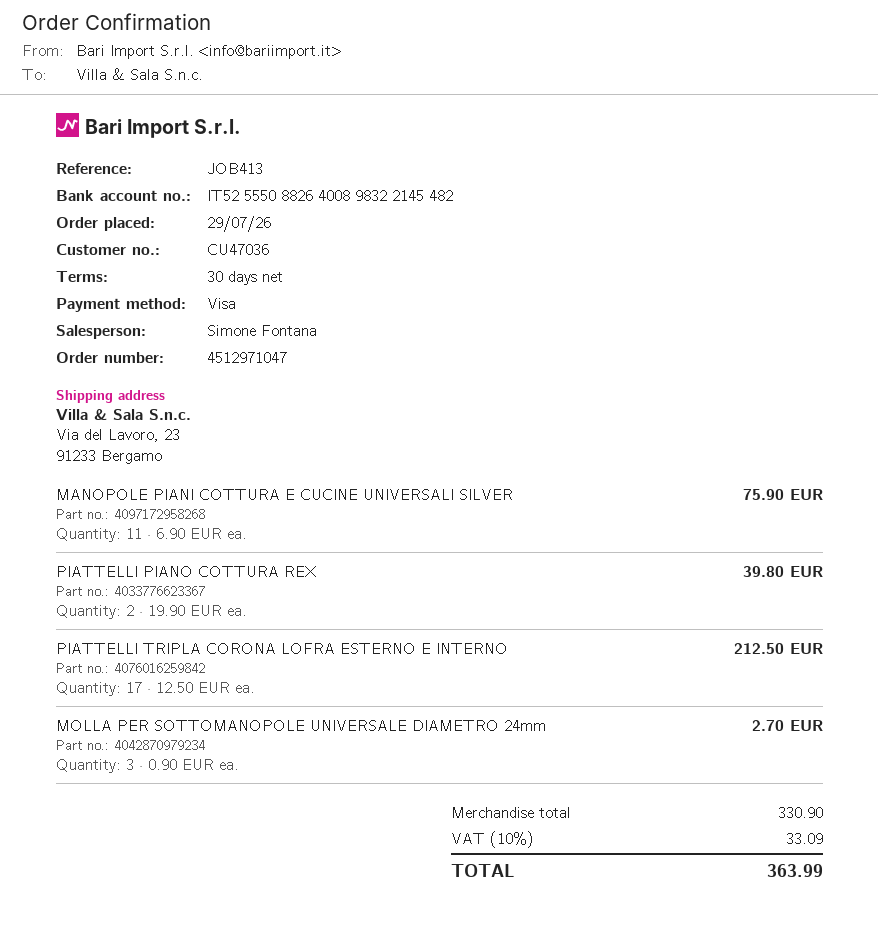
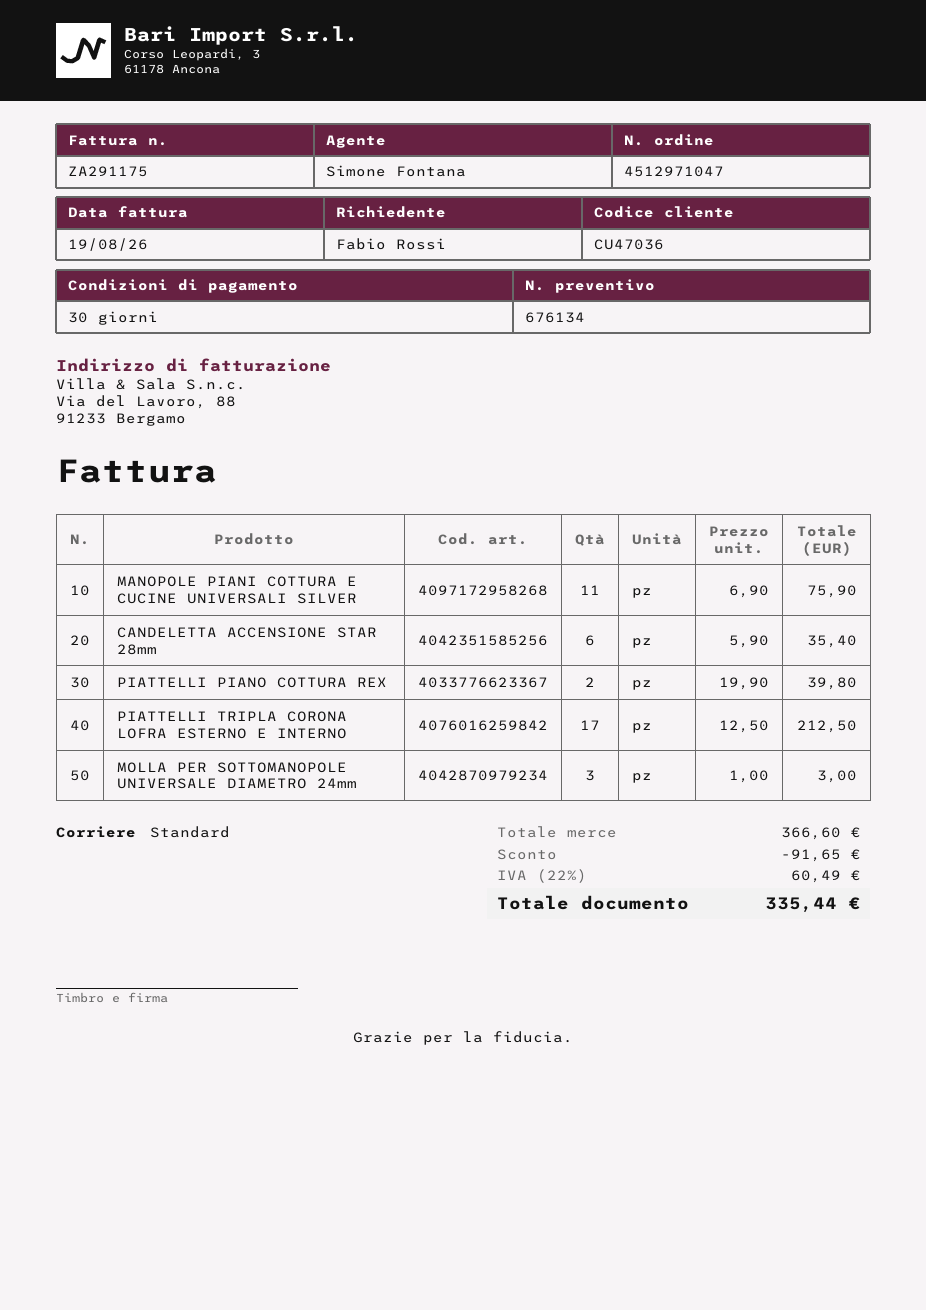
MOLLA PER SOTTOMANOPOLE UNIVERSALE DIAMETRO 24mm: 3 x 0.90 = 2.70 -> 3 x 1.00 = 3.00
CANDELETTA ACCENSIONE STAR 28mm: none -> 6 x 5.90 = 35.40
subtotal: 330.90 -> 366.60
discount: none -> 91.65
tax: 10% = 33.09 -> 22% = 60.49
total: 363.99 -> 335.44

